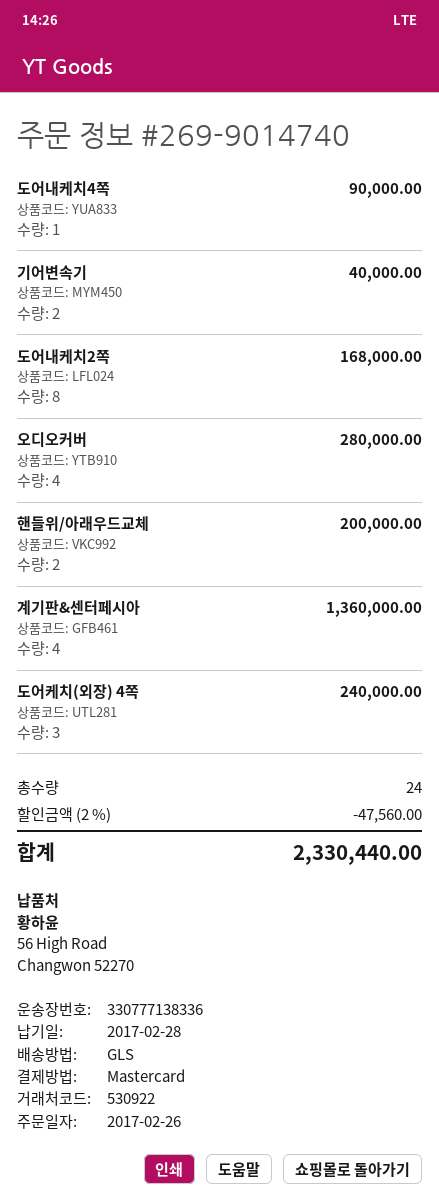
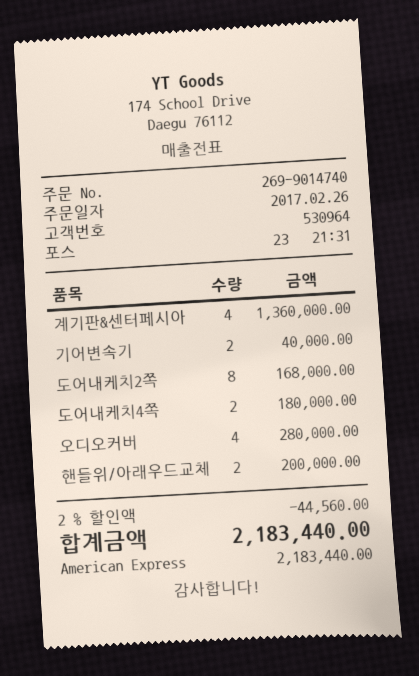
customer number: 530922 -> 530964
payment method: Mastercard -> American Express
도어내케치4쪽: 1 for 90000.00 -> 2 for 180000.00
도어케치(외장) 4쪽: 3 for 240000.00 -> none
discount: 2% = 47560.00 -> 2% = 44560.00
total: 2330440.00 -> 2183440.00

